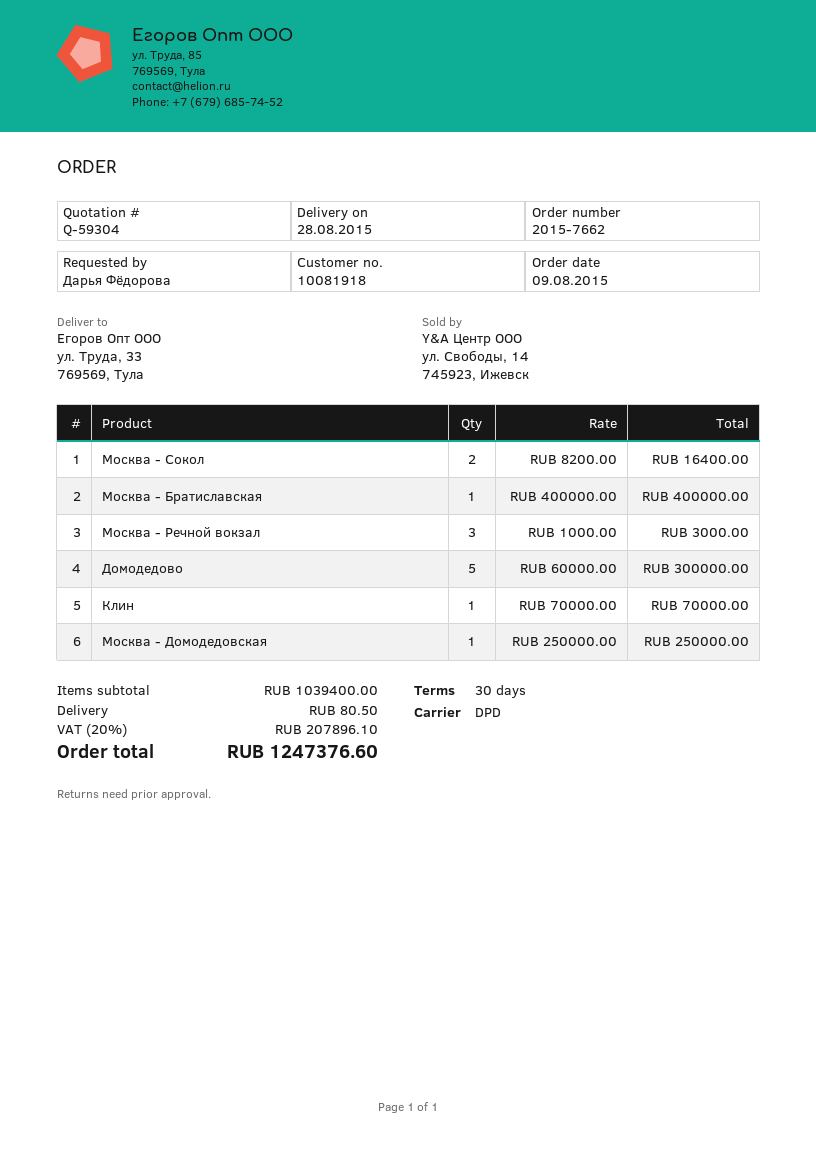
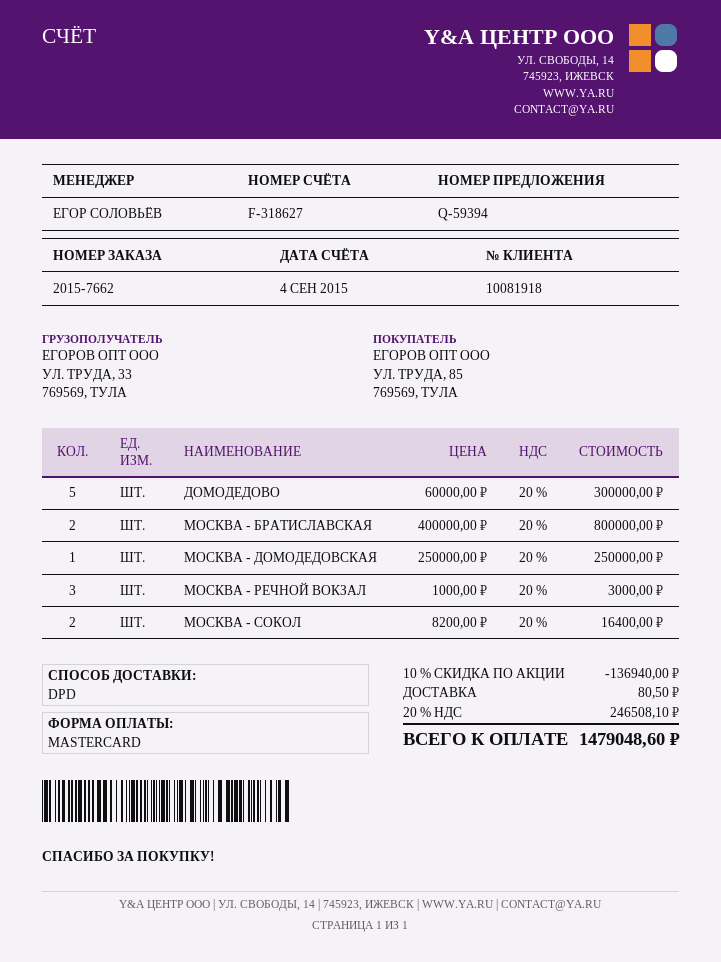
quote number: Q-59304 -> Q-59394
Москва - Братиславская: 1 x 400000.00 = 400000.00 -> 2 x 400000.00 = 800000.00
Клин: 1 x 70000.00 = 70000.00 -> none
discount: none -> 10% = 136940.00
tax: 20% = 207896.10 -> 20% = 246508.10
total: 1247376.60 -> 1479048.60

